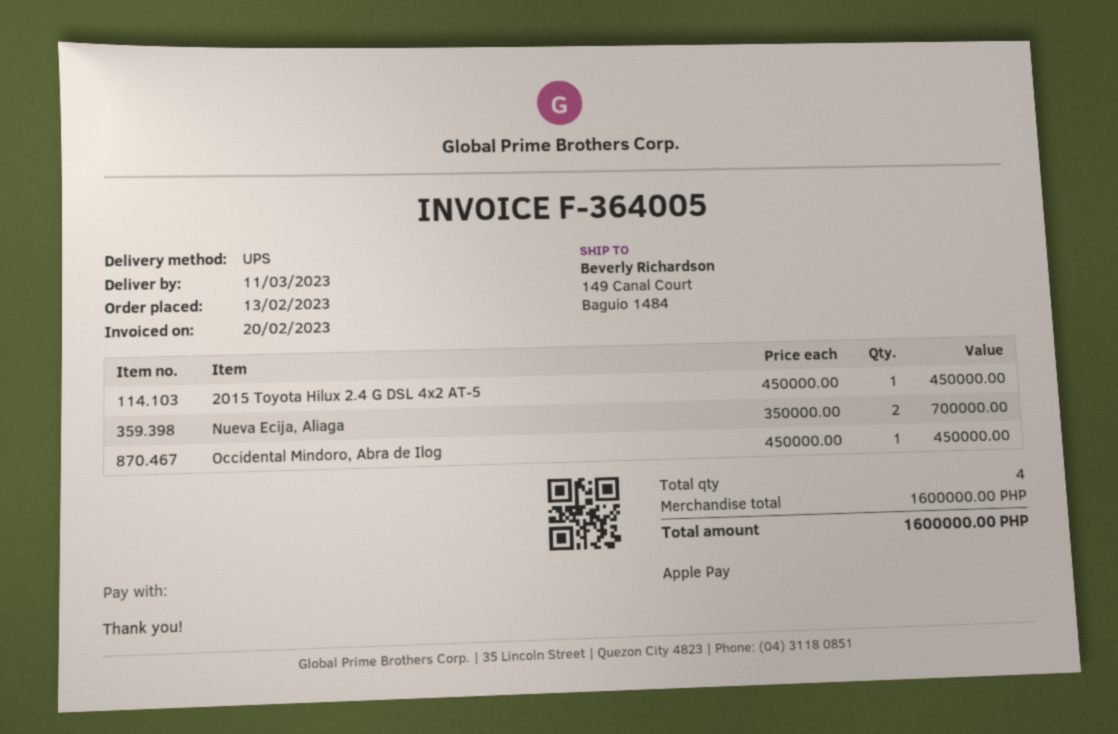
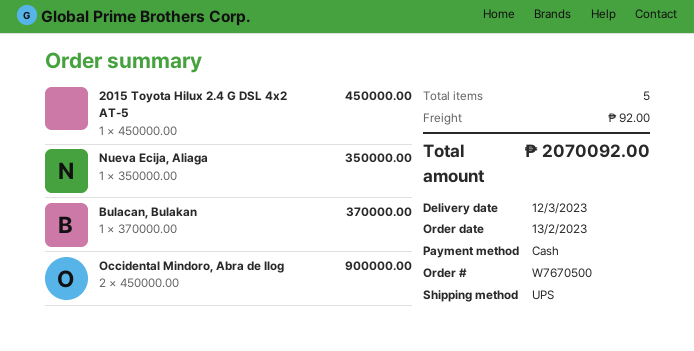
delivery date: 2023-03-11 -> 2023-03-12
payment method: Apple Pay -> cash
Nueva Ecija, Aliaga: 2 x 350000.00 = 700000.00 -> 1 x 350000.00 = 350000.00
Occidental Mindoro, Abra de Ilog: 1 x 450000.00 = 450000.00 -> 2 x 450000.00 = 900000.00
Bulacan, Bulakan: none -> 1 x 370000.00 = 370000.00
total quantity: 4 -> 5
shipping: none -> 92.00
total: 1600000.00 -> 2070092.00

